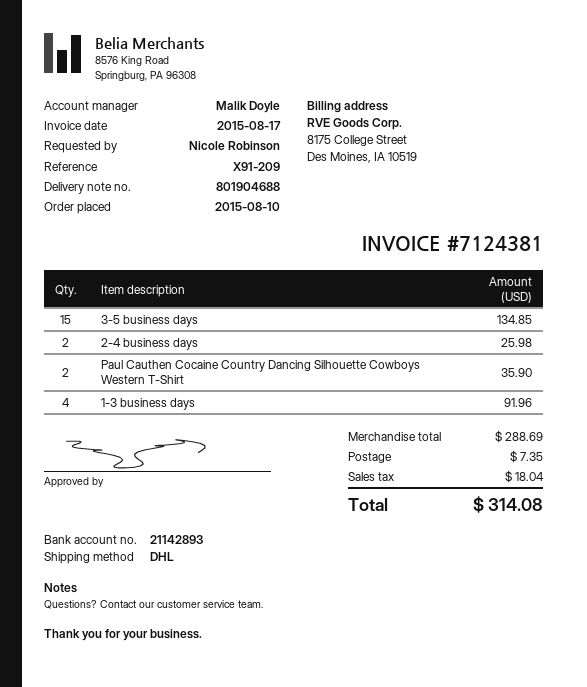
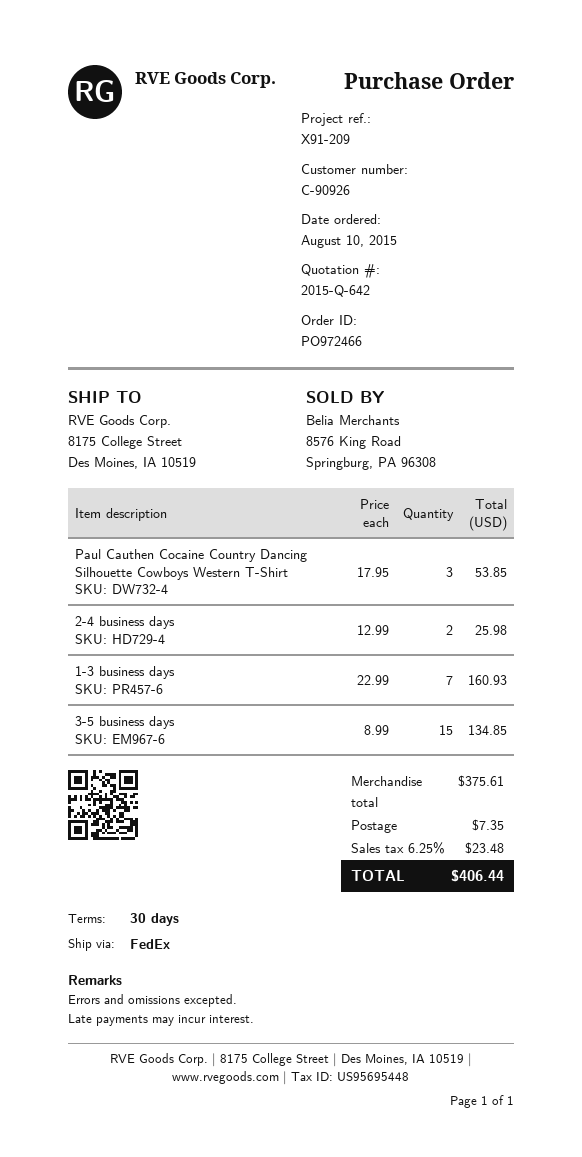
shipping method: DHL -> FedEx
Paul Cauthen Cocaine Country Dancing Silhouette Cowboys Western T-Shirt: 2 for 35.90 -> 3 for 53.85
1-3 business days: 4 for 91.96 -> 7 for 160.93
subtotal: 288.69 -> 375.61
tax: 18.04 -> 23.48
total: 314.08 -> 406.44

